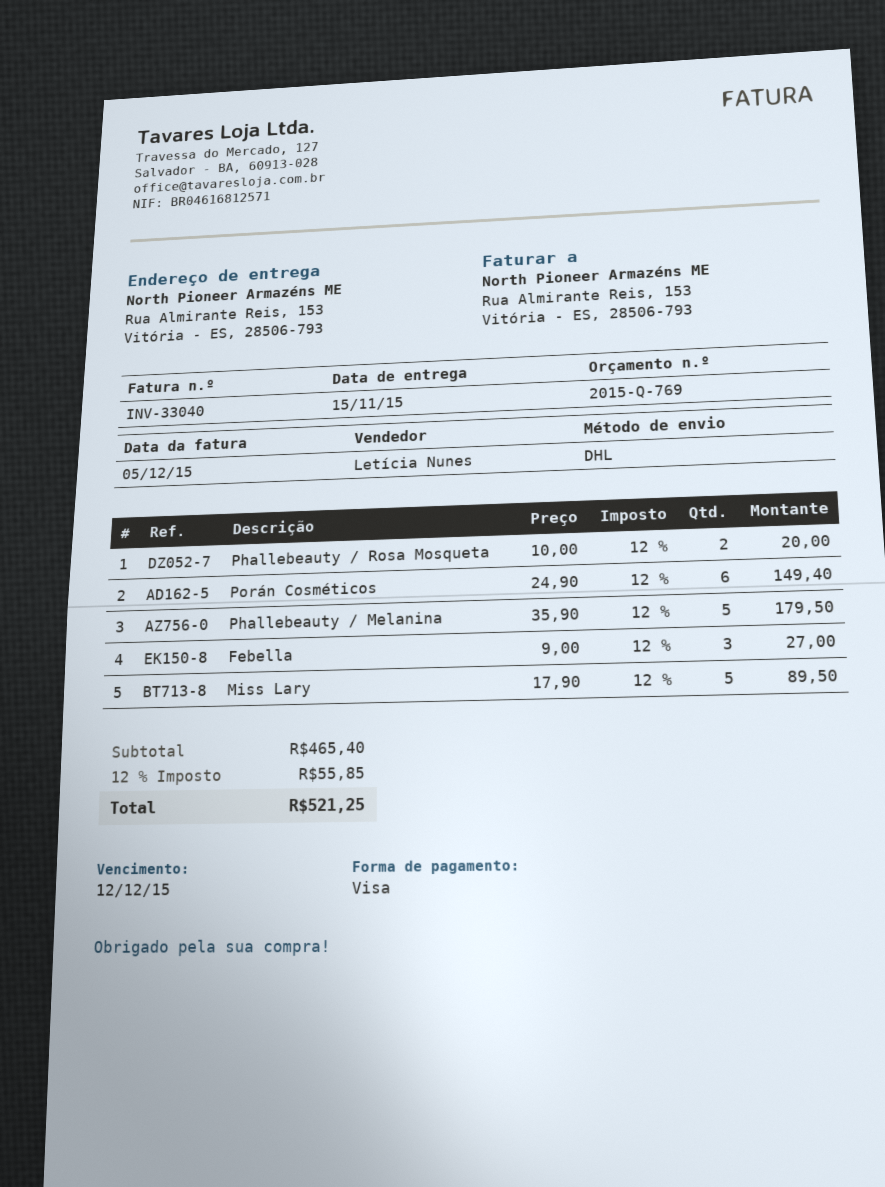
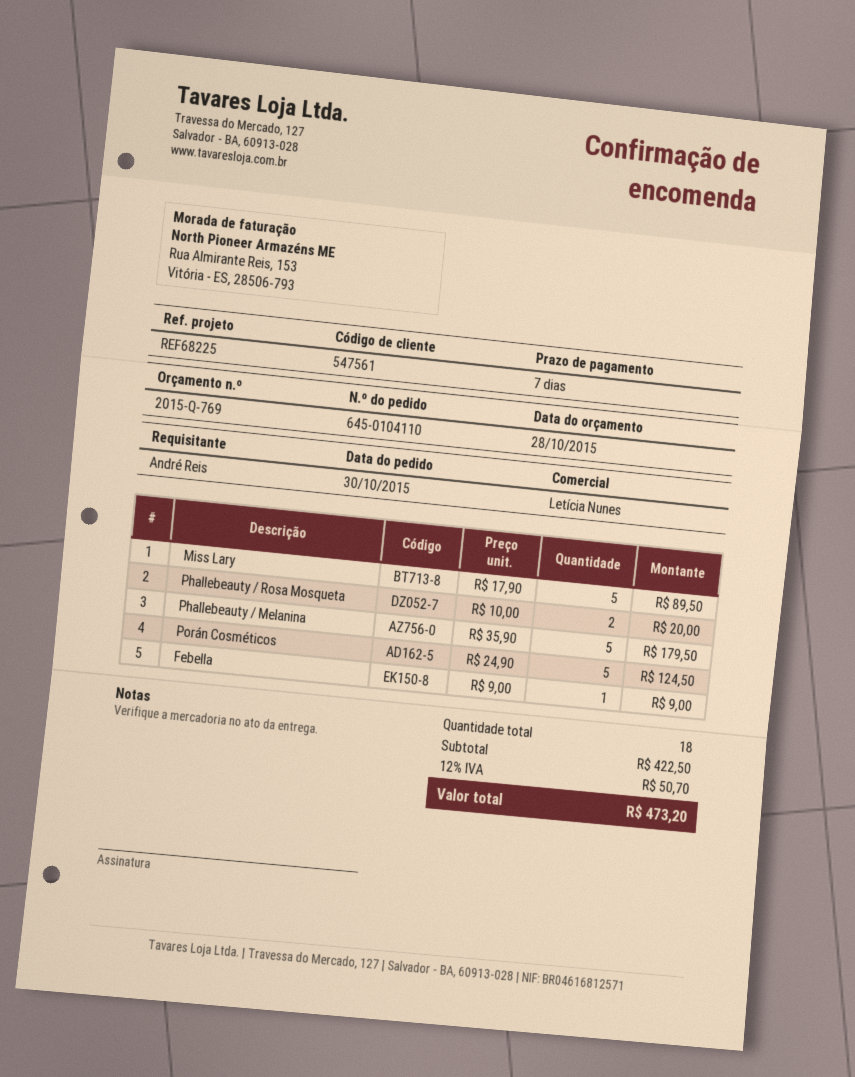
Porán Cosméticos: 6 x 24.90 = 149.40 -> 5 x 24.90 = 124.50
Febella: 3 x 9.00 = 27.00 -> 1 x 9.00 = 9.00
subtotal: 465.40 -> 422.50
tax: 12% = 55.85 -> 12% = 50.70
total: 521.25 -> 473.20

